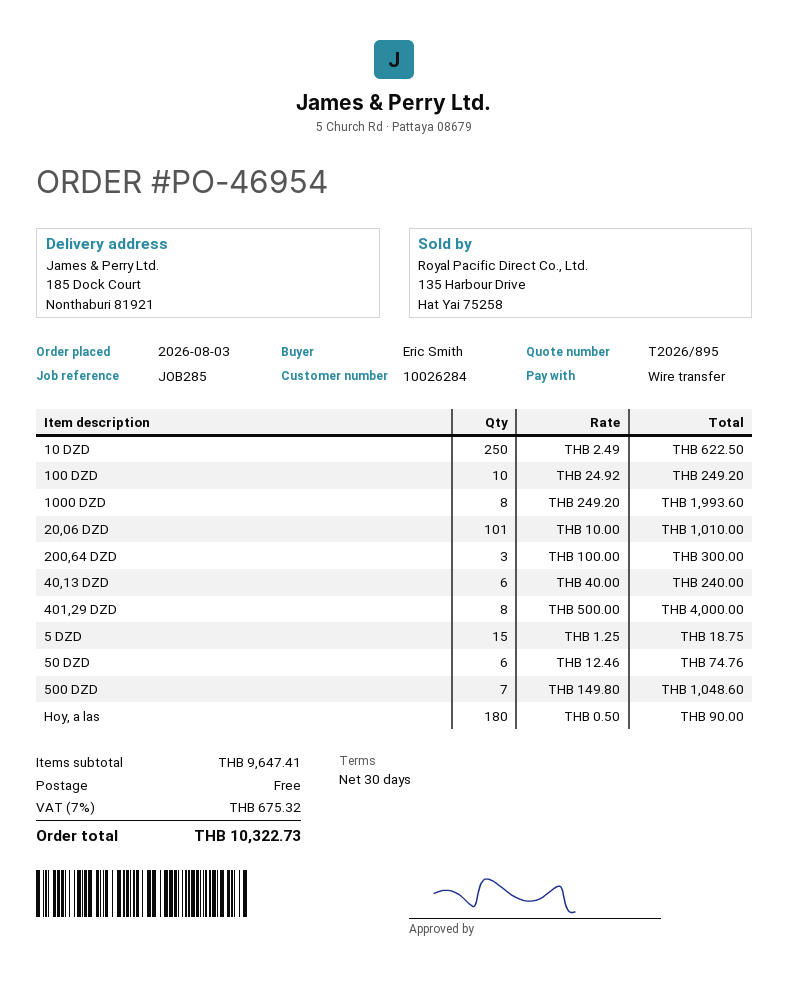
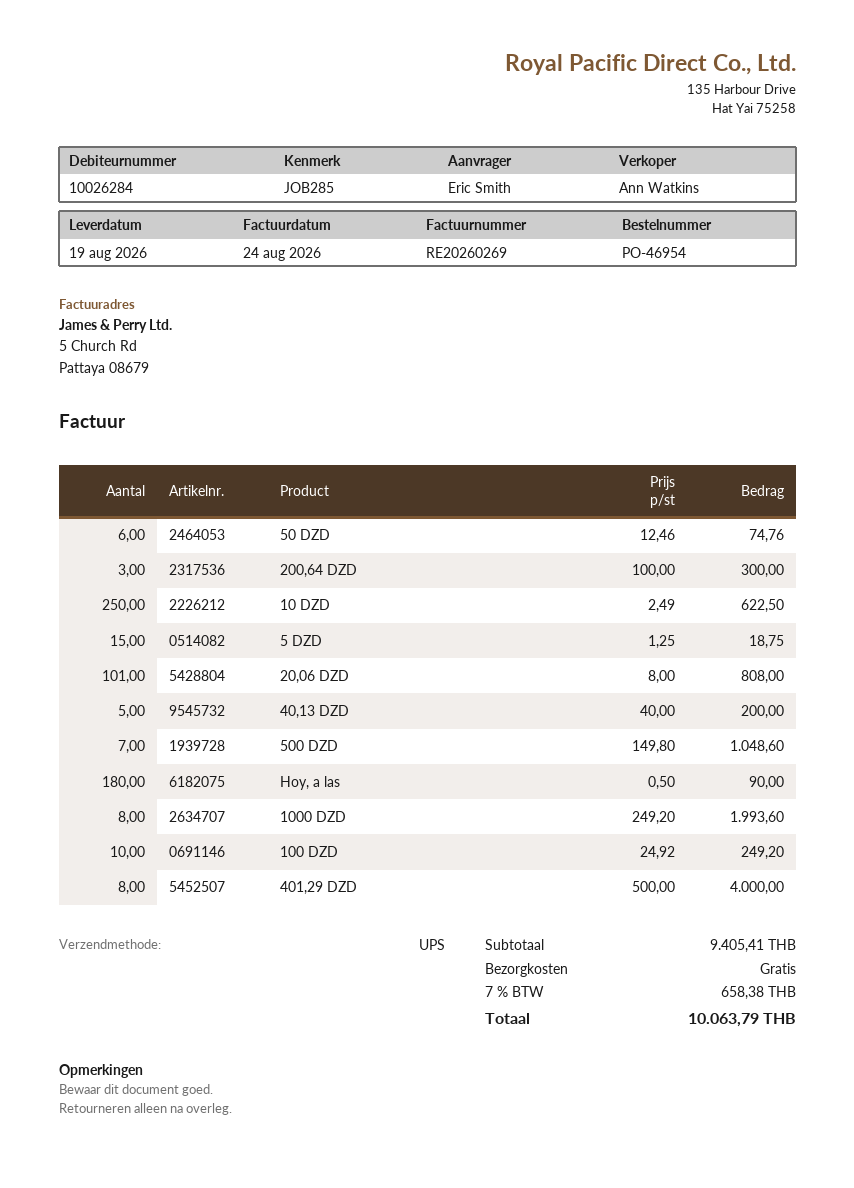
20,06 DZD: 101 x 10.00 = 1010.00 -> 101 x 8.00 = 808.00
40,13 DZD: 6 x 40.00 = 240.00 -> 5 x 40.00 = 200.00
subtotal: 9647.41 -> 9405.41
tax: 7% = 675.32 -> 7% = 658.38
total: 10322.73 -> 10063.79

